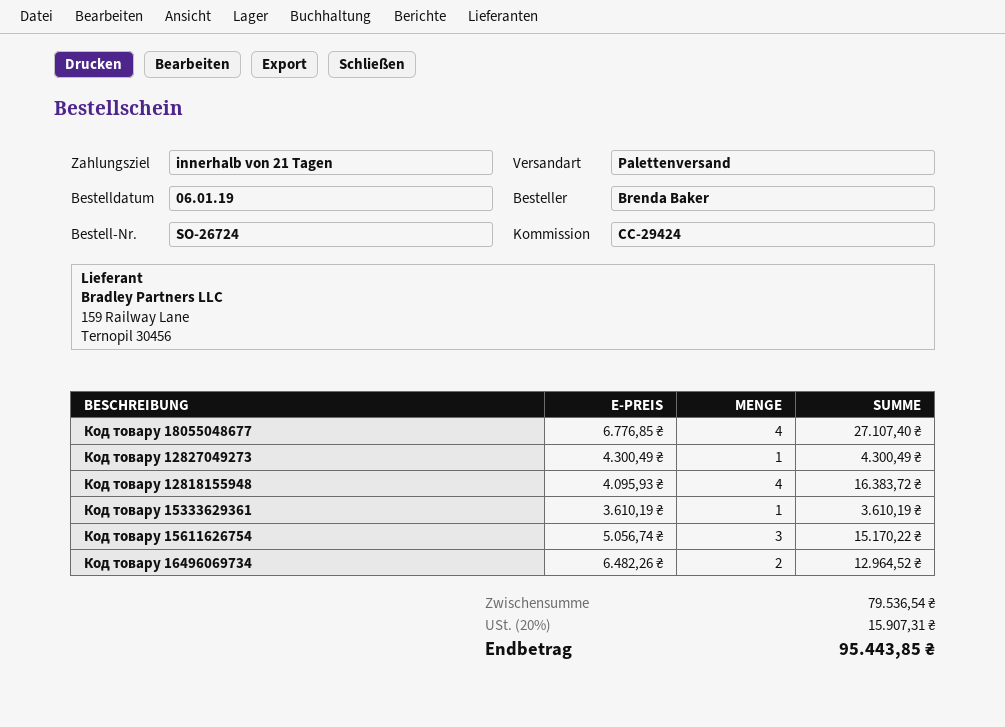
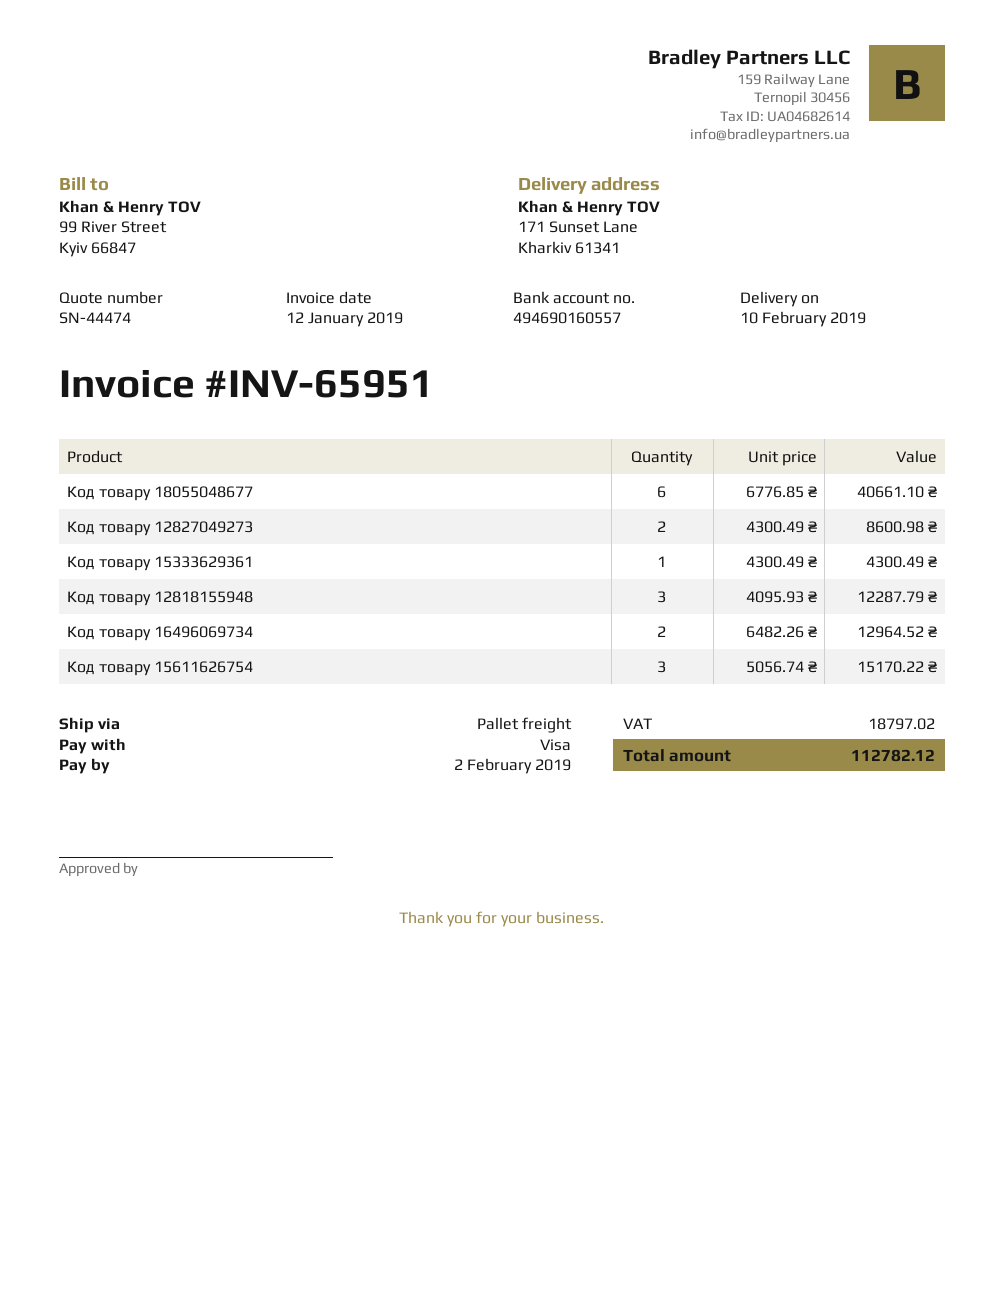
Код товару 18055048677: 4 x 6776.85 = 27107.40 -> 6 x 6776.85 = 40661.10
Код товару 12827049273: 1 x 4300.49 = 4300.49 -> 2 x 4300.49 = 8600.98
Код товару 12818155948: 4 x 4095.93 = 16383.72 -> 3 x 4095.93 = 12287.79
Код товару 15333629361: 1 x 3610.19 = 3610.19 -> 1 x 4300.49 = 4300.49
tax: 15907.31 -> 18797.02
total: 95443.85 -> 112782.12

